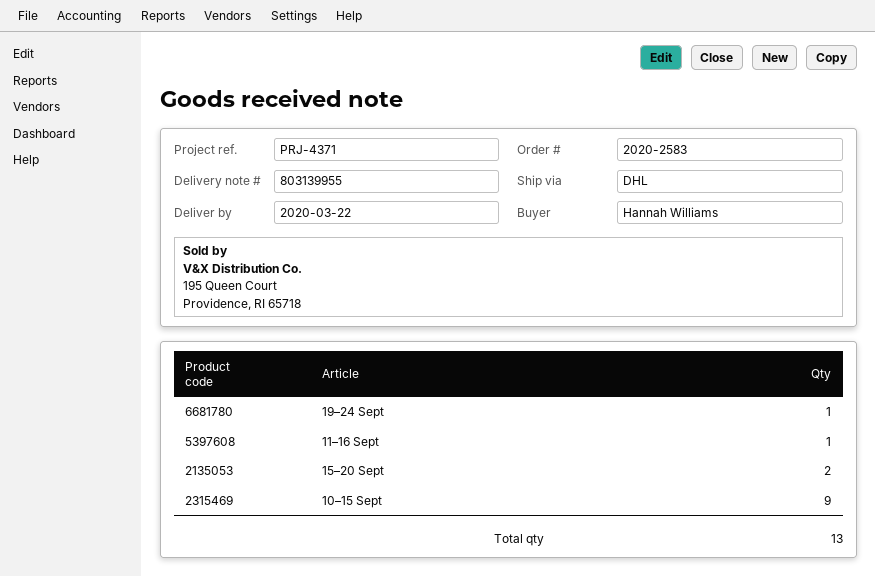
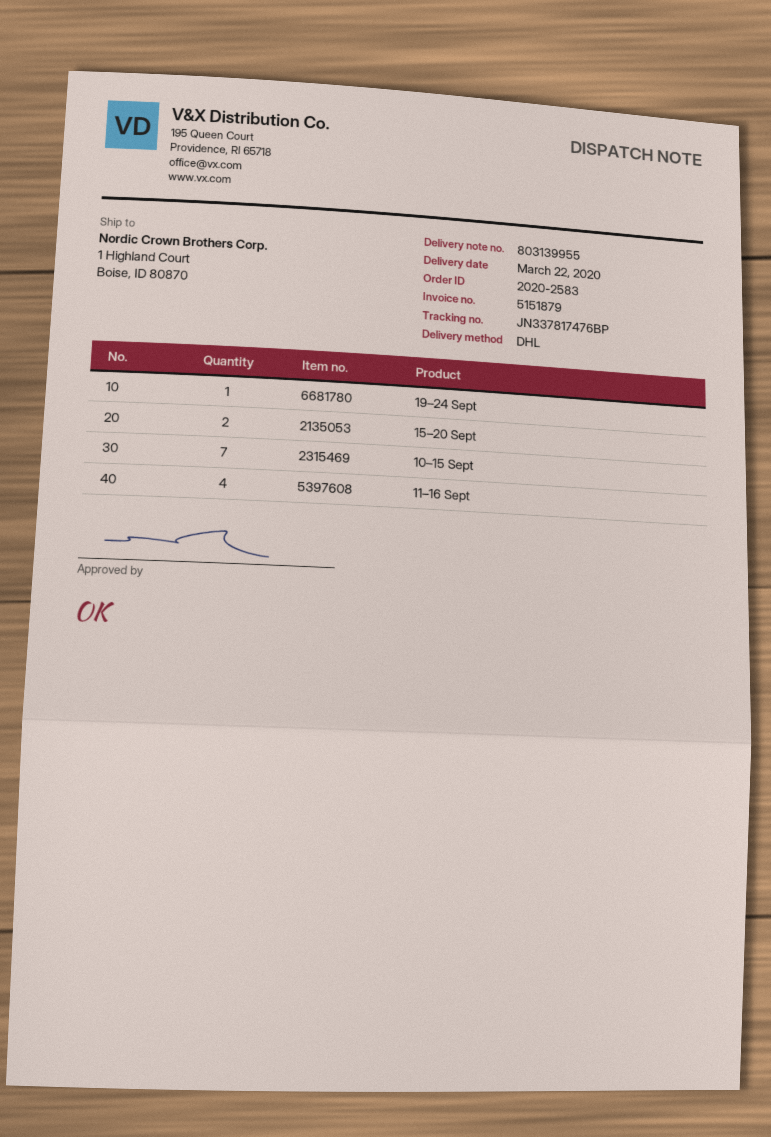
11–16 Sept: 1 -> 4
10–15 Sept: 9 -> 7

